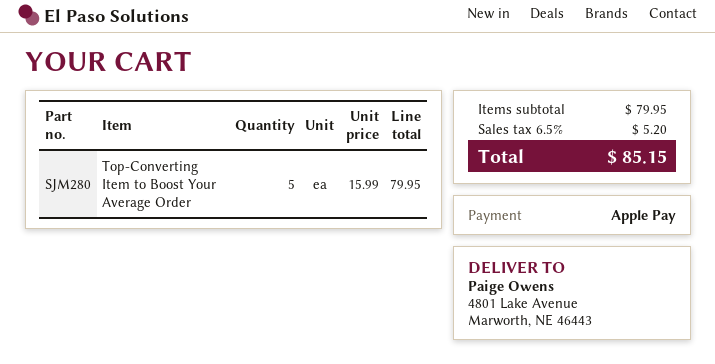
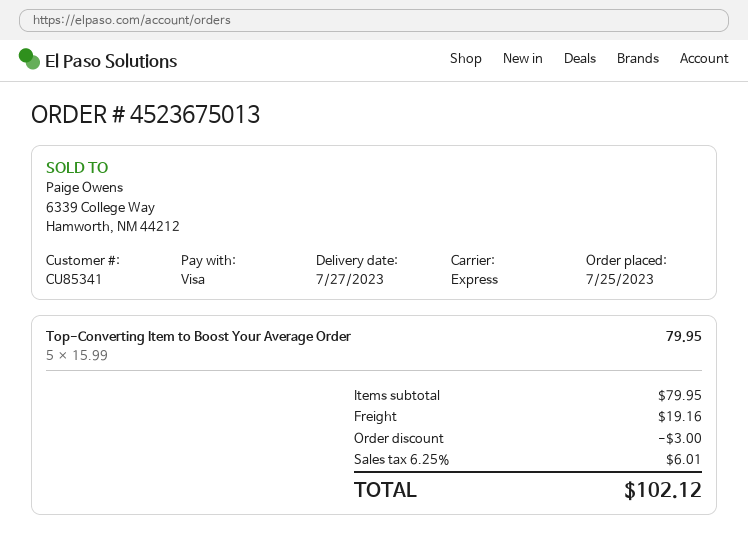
payment method: Apple Pay -> Visa
discount: none -> 3.00
shipping: none -> 19.16
tax: 6.5% = 5.20 -> 6.25% = 6.01
total: 85.15 -> 102.12

